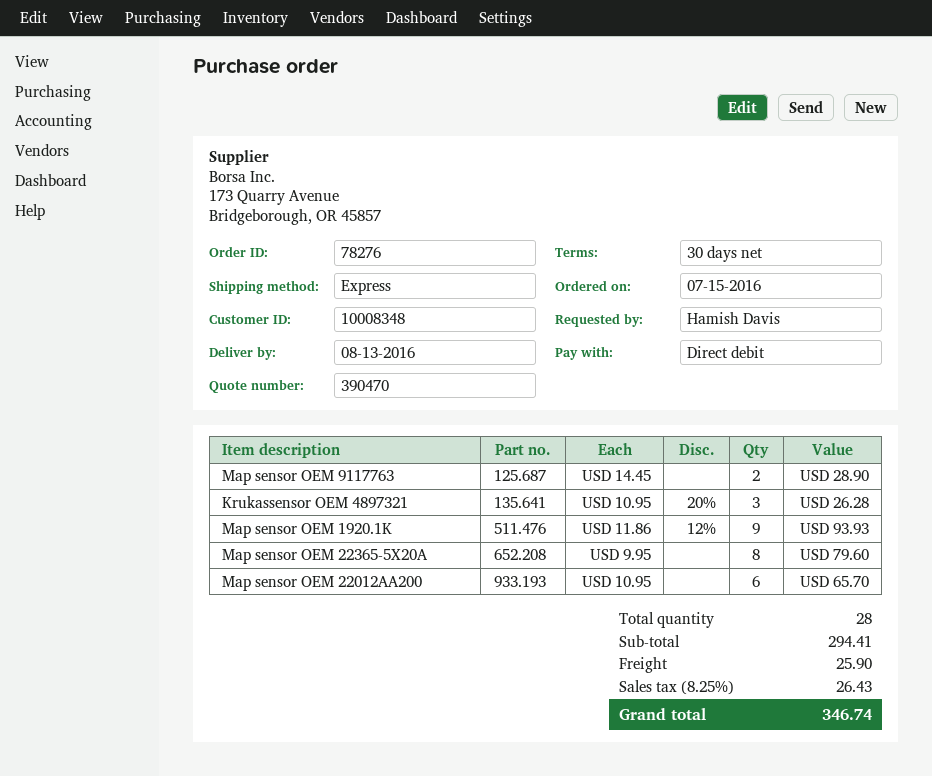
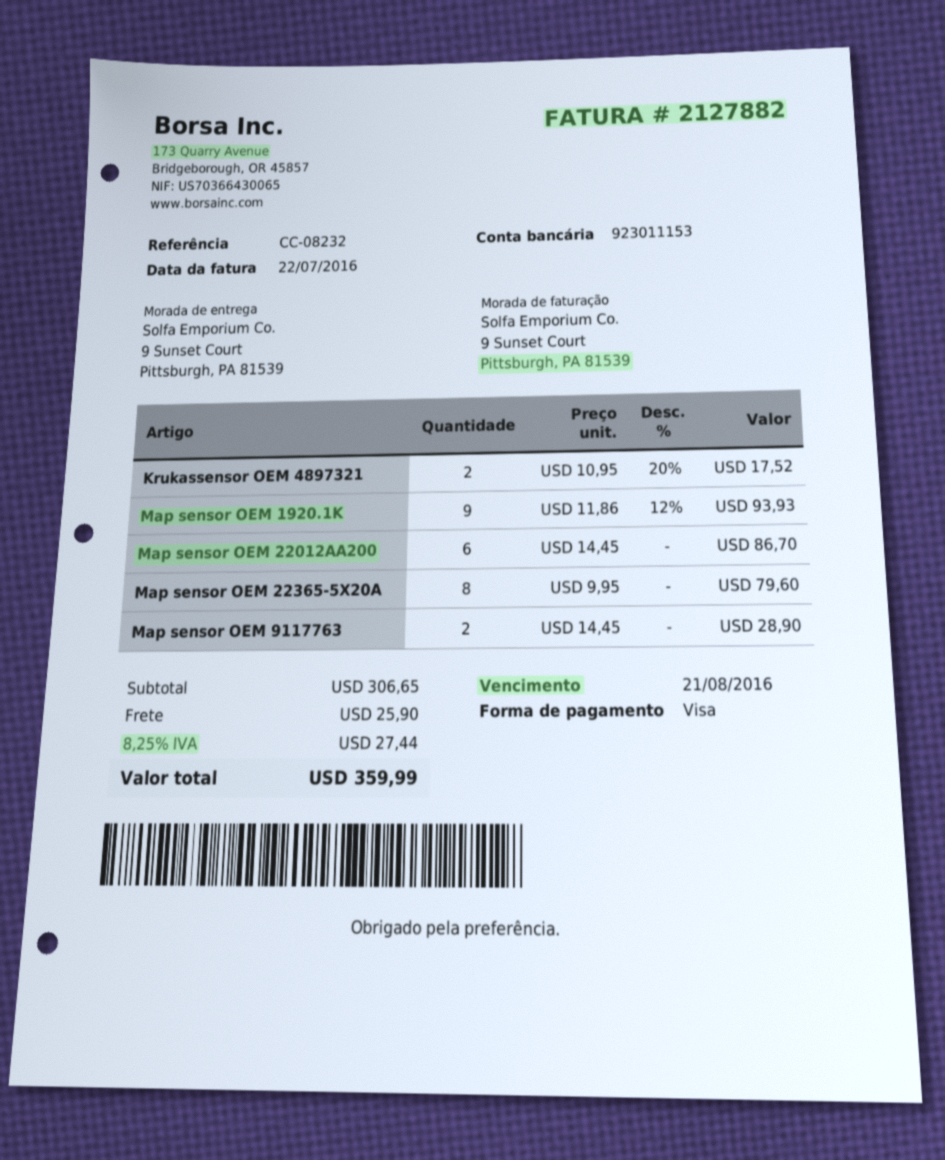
payment method: direct debit -> Visa
Krukassensor OEM 4897321: 3 x 10.95 - 20% = 26.28 -> 2 x 10.95 - 20% = 17.52
Map sensor OEM 22012AA200: 6 x 10.95 = 65.70 -> 6 x 14.45 = 86.70
subtotal: 294.41 -> 306.65
tax: 8.25% = 26.43 -> 8.25% = 27.44
total: 346.74 -> 359.99

